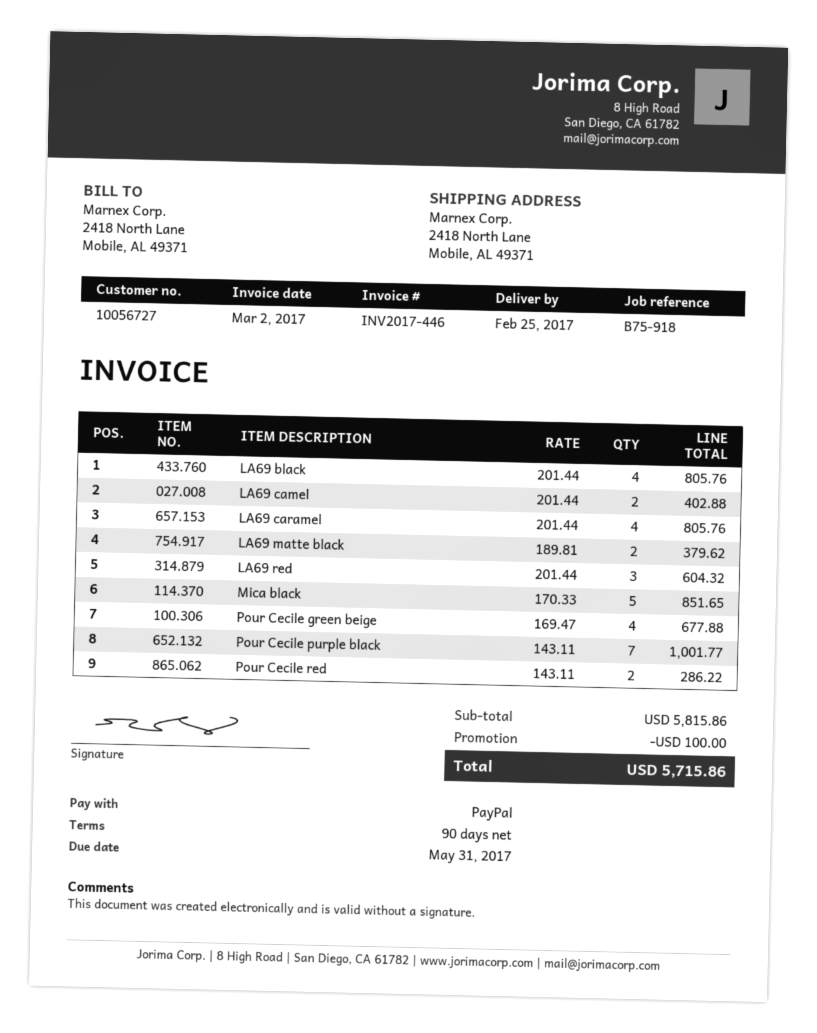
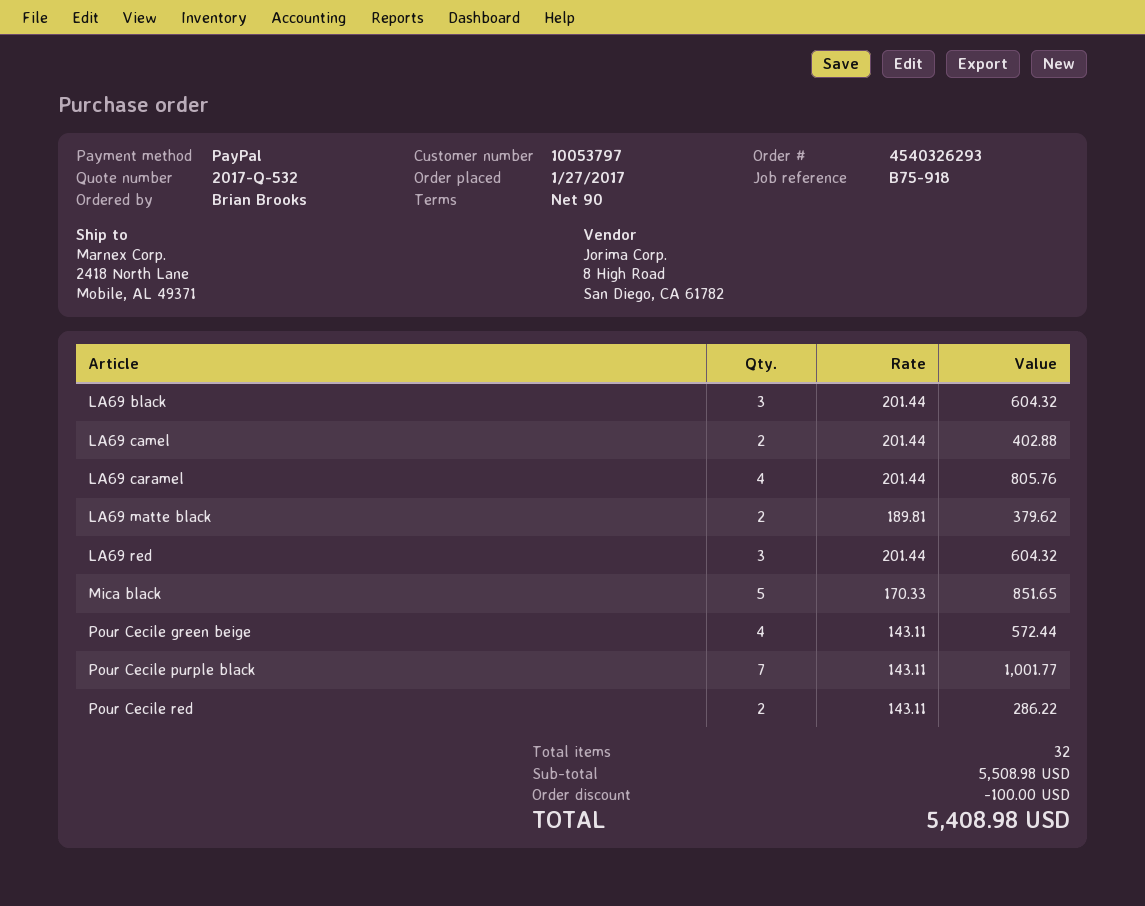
customer number: 10056727 -> 10053797
LA69 black: 4 x 201.44 = 805.76 -> 3 x 201.44 = 604.32
Pour Cecile green beige: 4 x 169.47 = 677.88 -> 4 x 143.11 = 572.44
subtotal: 5815.86 -> 5508.98
total: 5715.86 -> 5408.98

